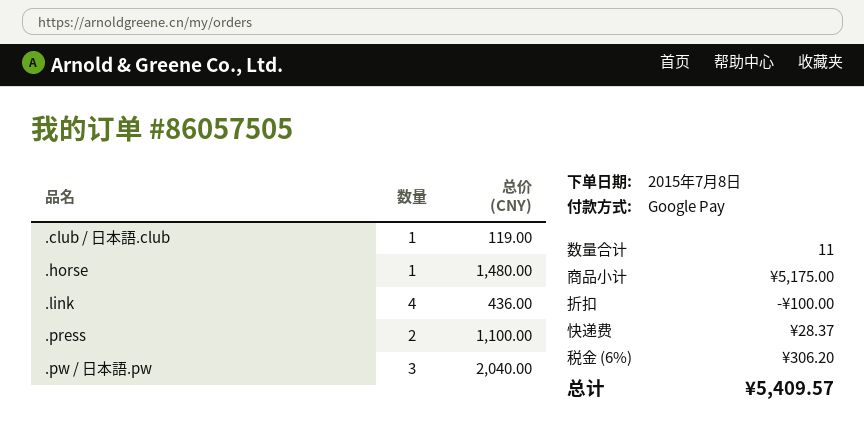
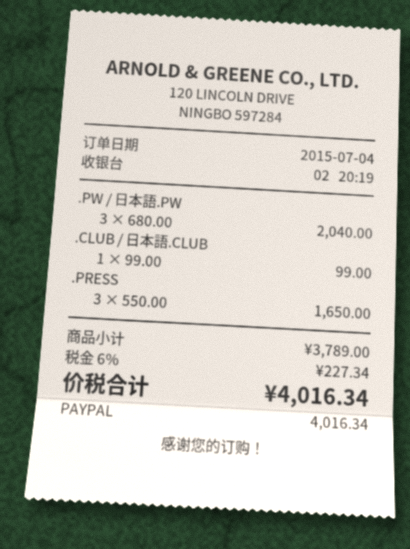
order date: 2015-07-08 -> 2015-07-04
payment method: Google Pay -> PayPal
.club / 日本語.club: 1 for 119.00 -> 1 for 99.00
.horse: 1 for 1480.00 -> none
.link: 4 for 436.00 -> none
.press: 2 for 1100.00 -> 3 for 1650.00
subtotal: 5175.00 -> 3789.00
discount: 100.00 -> none
shipping: 28.37 -> none
tax: 6% = 306.20 -> 6% = 227.34
total: 5409.57 -> 4016.34

